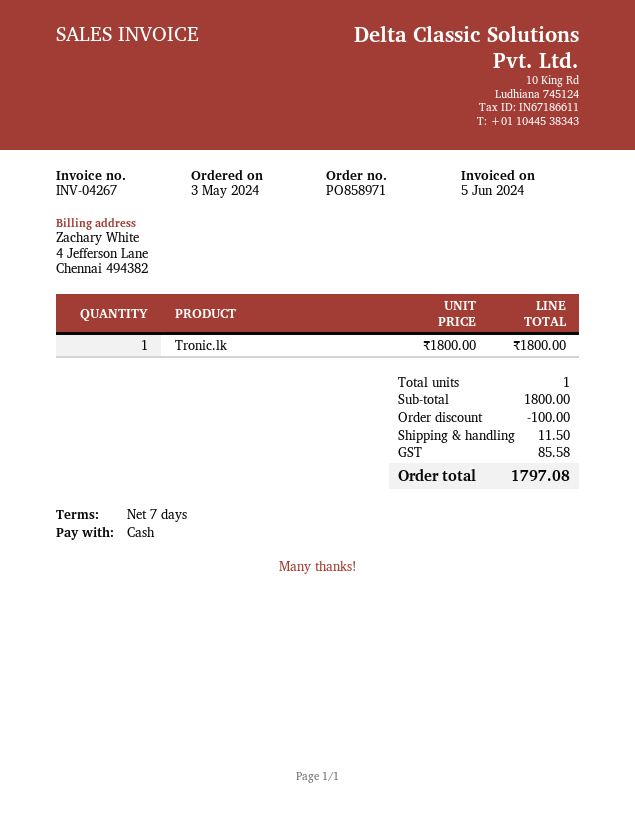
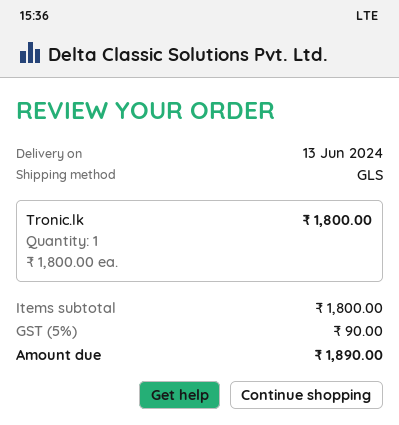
discount: 100.00 -> none
shipping: 11.50 -> none
tax: 85.58 -> 90.00
total: 1797.08 -> 1890.00

